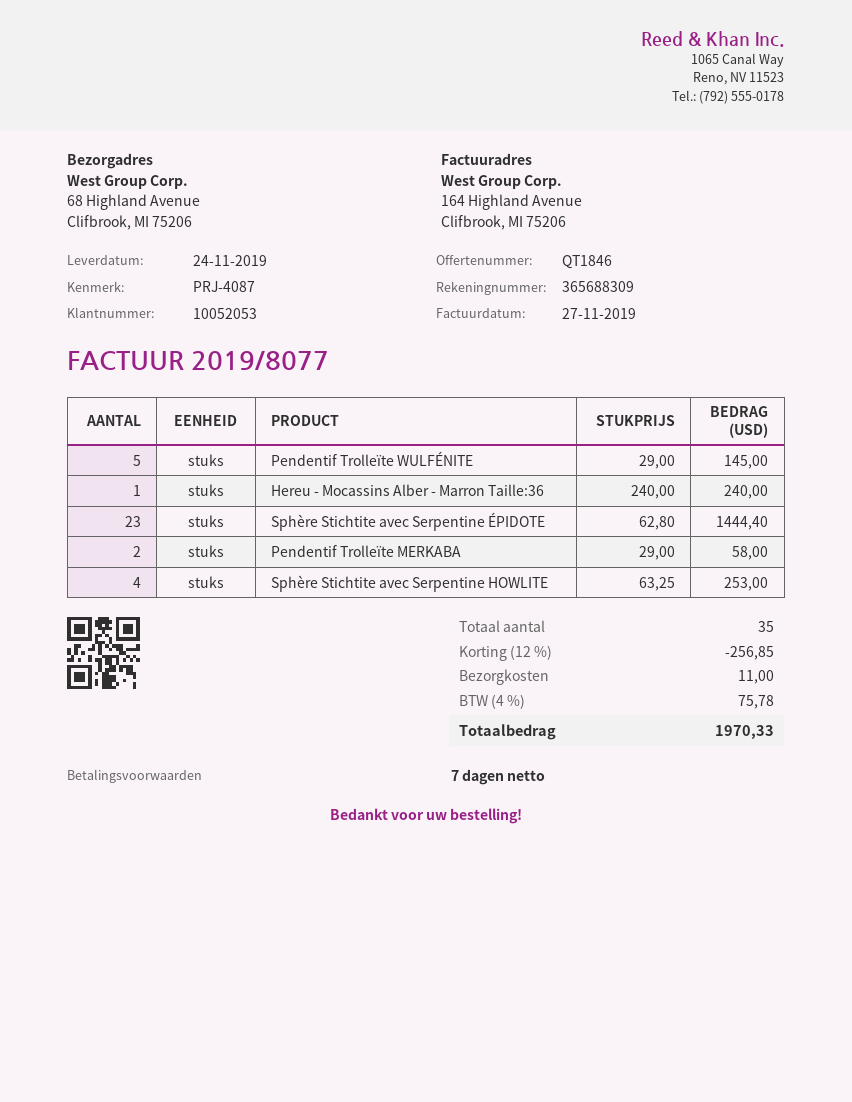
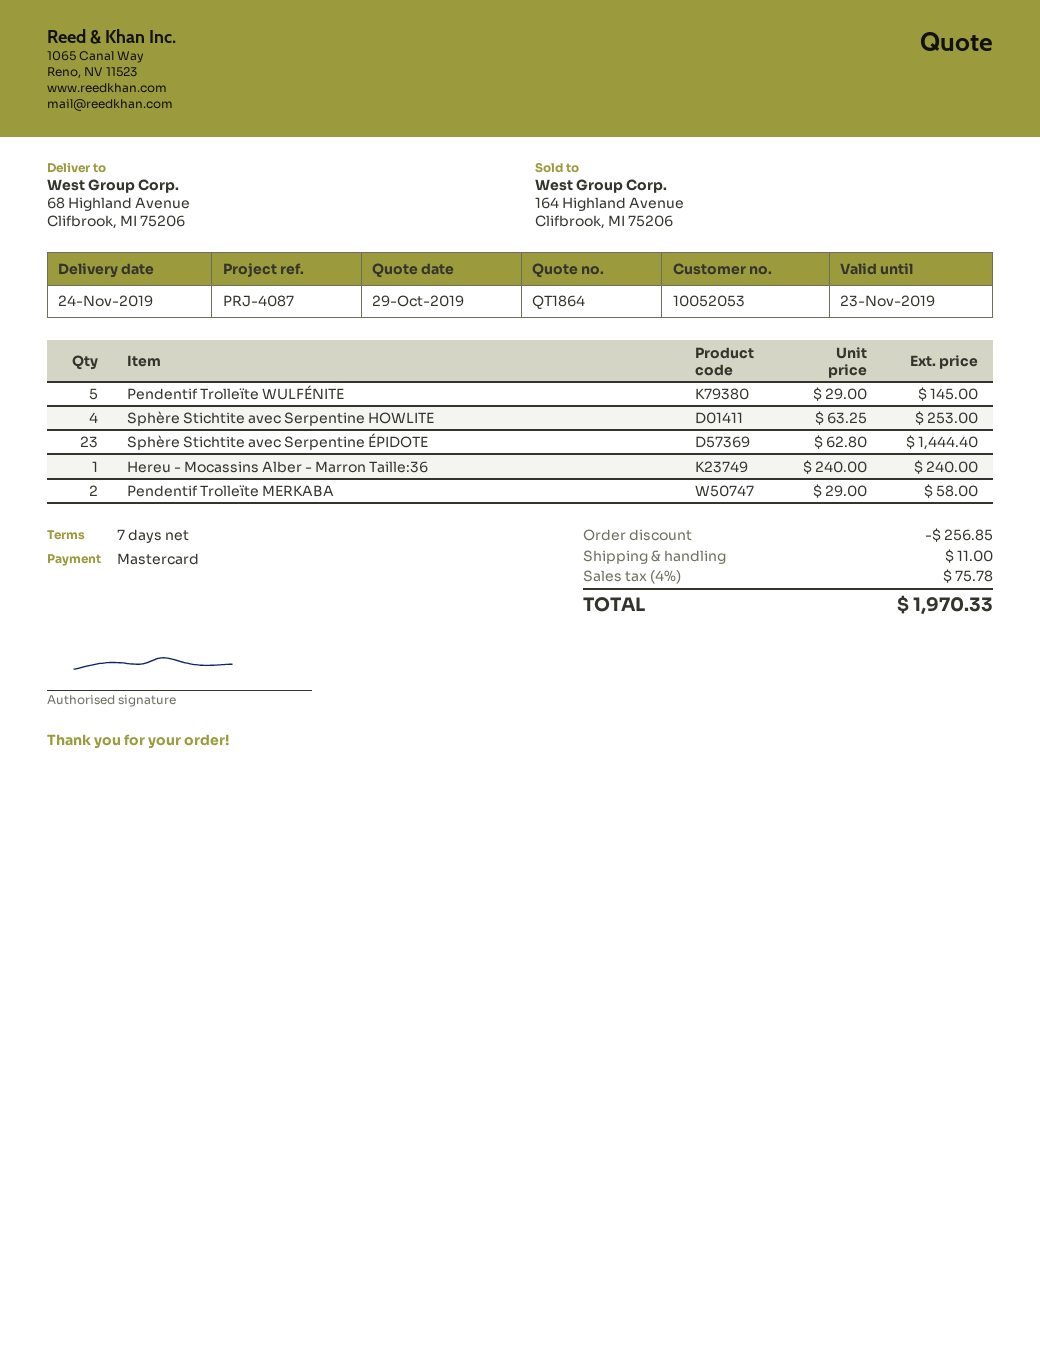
quote number: QT1846 -> QT1864

